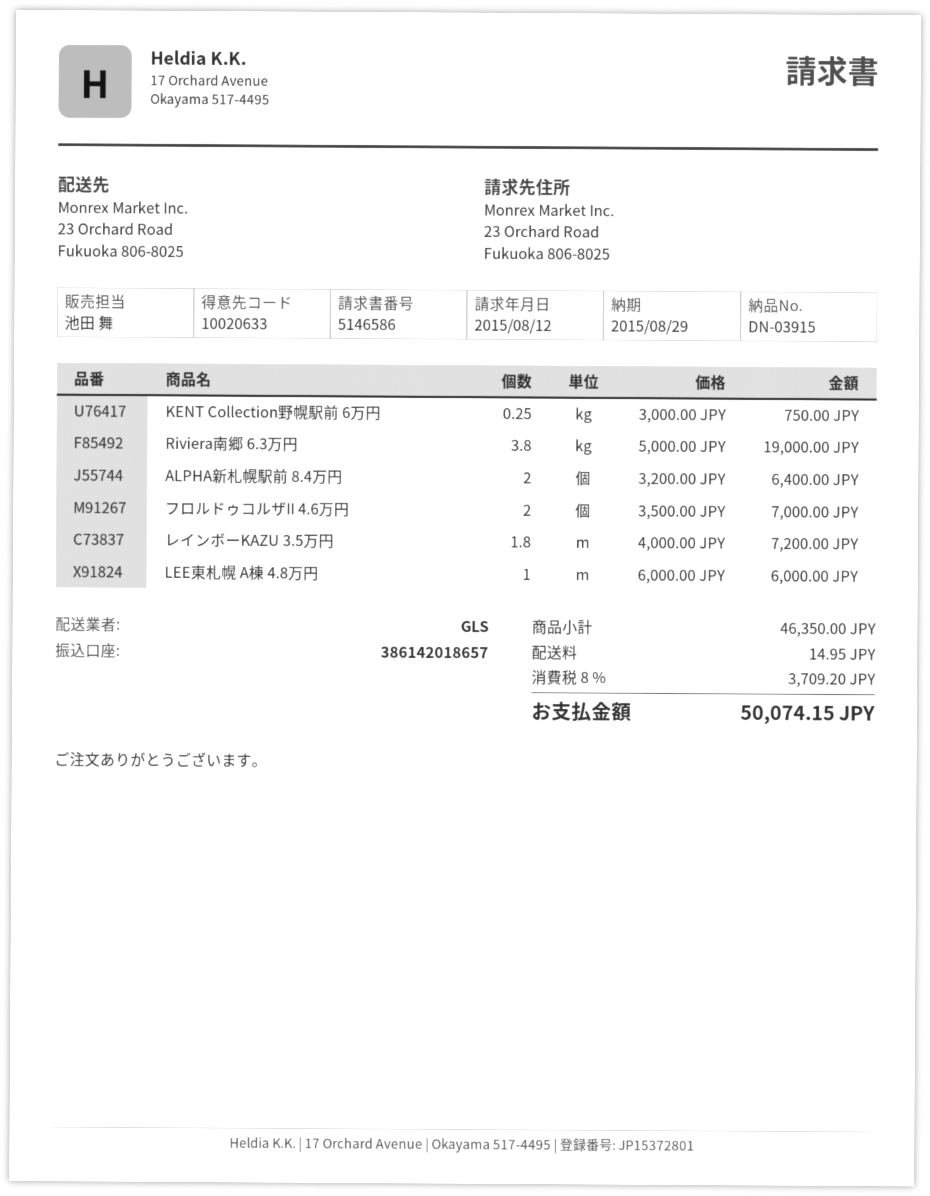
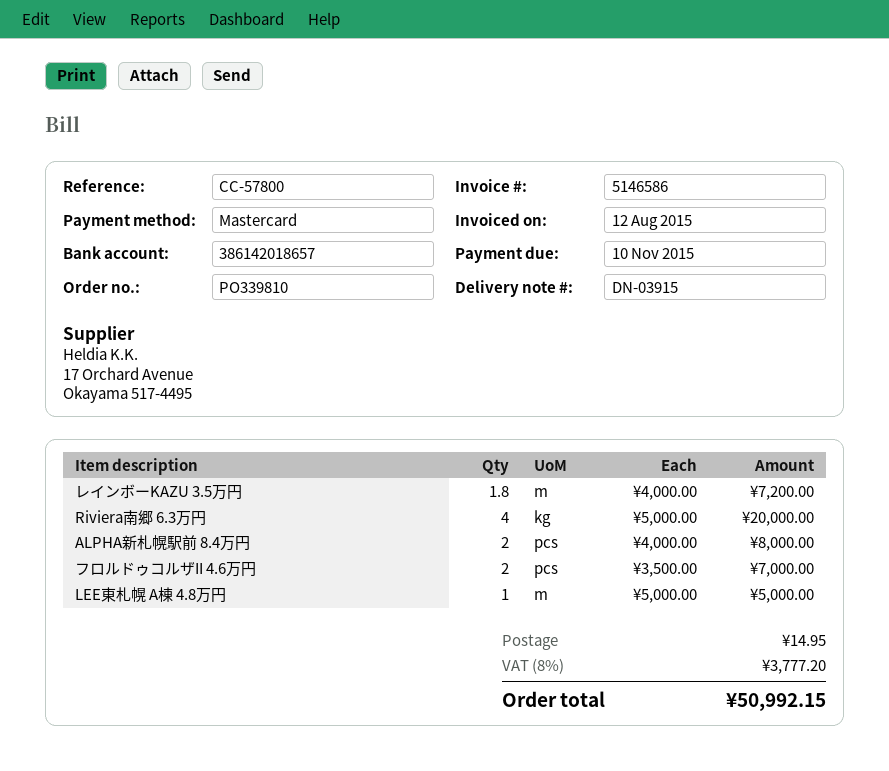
KENT Collection野幌駅前 6万円: 0.25 x 3000.00 = 750.00 -> none
Riviera南郷 6.3万円: 3.8 x 5000.00 = 19000.00 -> 4 x 5000.00 = 20000.00
ALPHA新札幌駅前 8.4万円: 2 x 3200.00 = 6400.00 -> 2 x 4000.00 = 8000.00
LEE東札幌 A棟 4.8万円: 1 x 6000.00 = 6000.00 -> 1 x 5000.00 = 5000.00
tax: 8% = 3709.20 -> 8% = 3777.20
total: 50074.15 -> 50992.15

